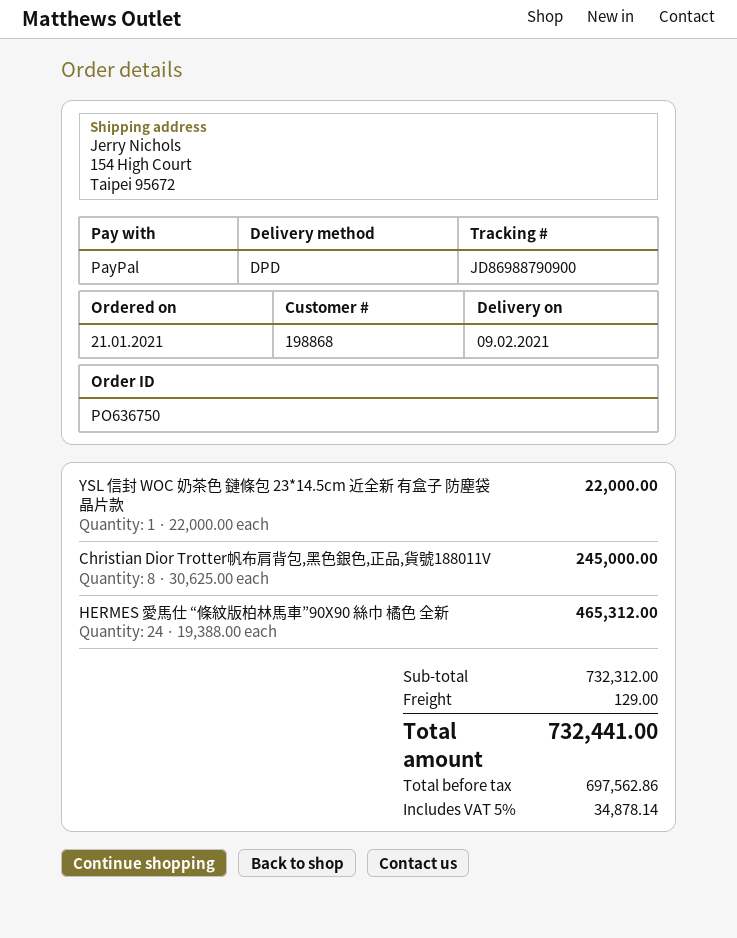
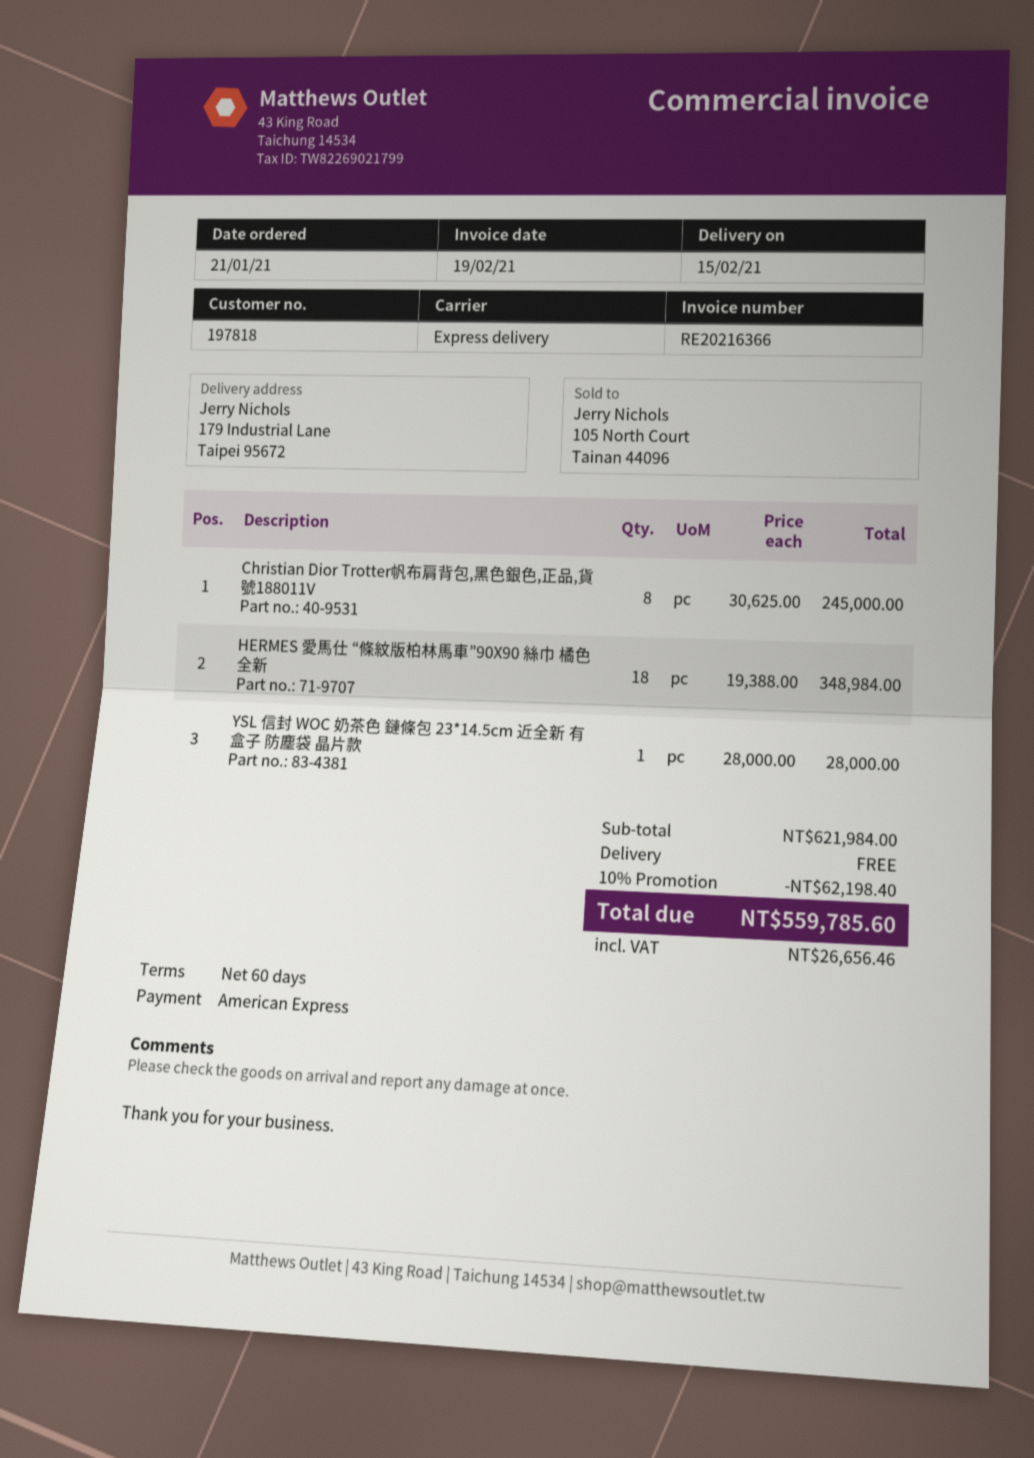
delivery date: 2021-02-09 -> 2021-02-15
customer number: 198868 -> 197818
payment method: PayPal -> American Express
shipping method: DPD -> express
ship to: 154 High Court, Taipei 95672 -> 179 Industrial Lane, Taipei 95672
YSL 信封 WOC 奶茶色 鏈條包 23*14.5cm 近全新 有盒子 防塵袋 晶片款: 1 x 22000.00 = 22000.00 -> 1 x 28000.00 = 28000.00
HERMES 愛馬仕 “條紋版柏林馬車”90X90 絲巾 橘色 全新: 24 x 19388.00 = 465312.00 -> 18 x 19388.00 = 348984.00
subtotal: 732312.00 -> 621984.00
discount: none -> 10% = 62198.40
shipping: 129.00 -> 0.00
tax: 34878.14 -> 26656.46
total: 732441.00 -> 559785.60

